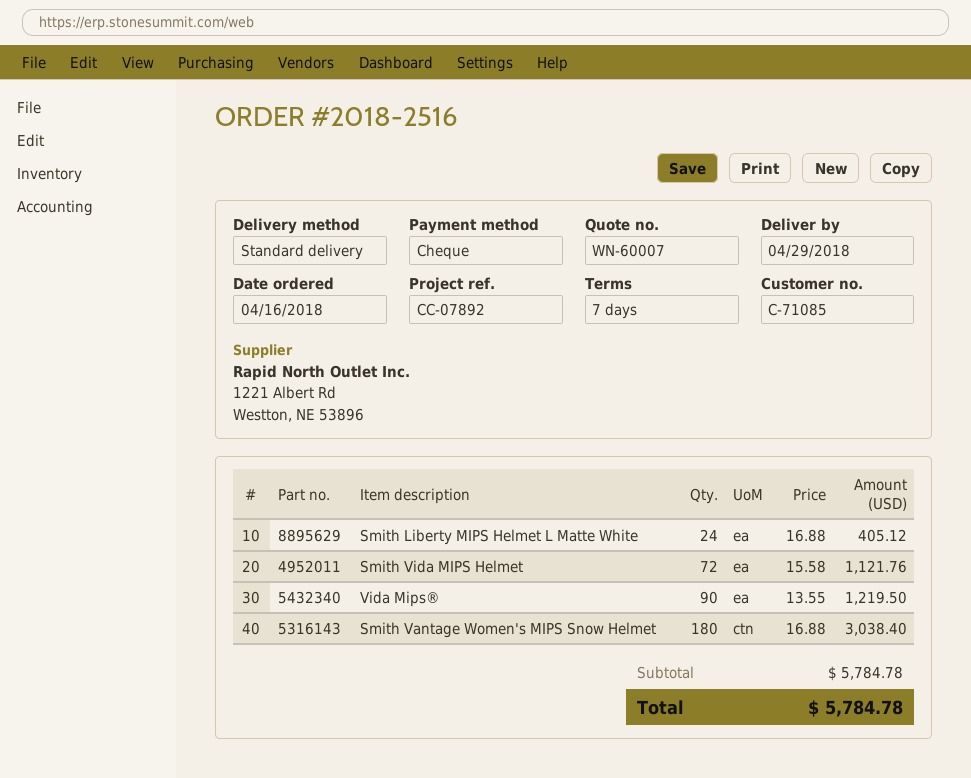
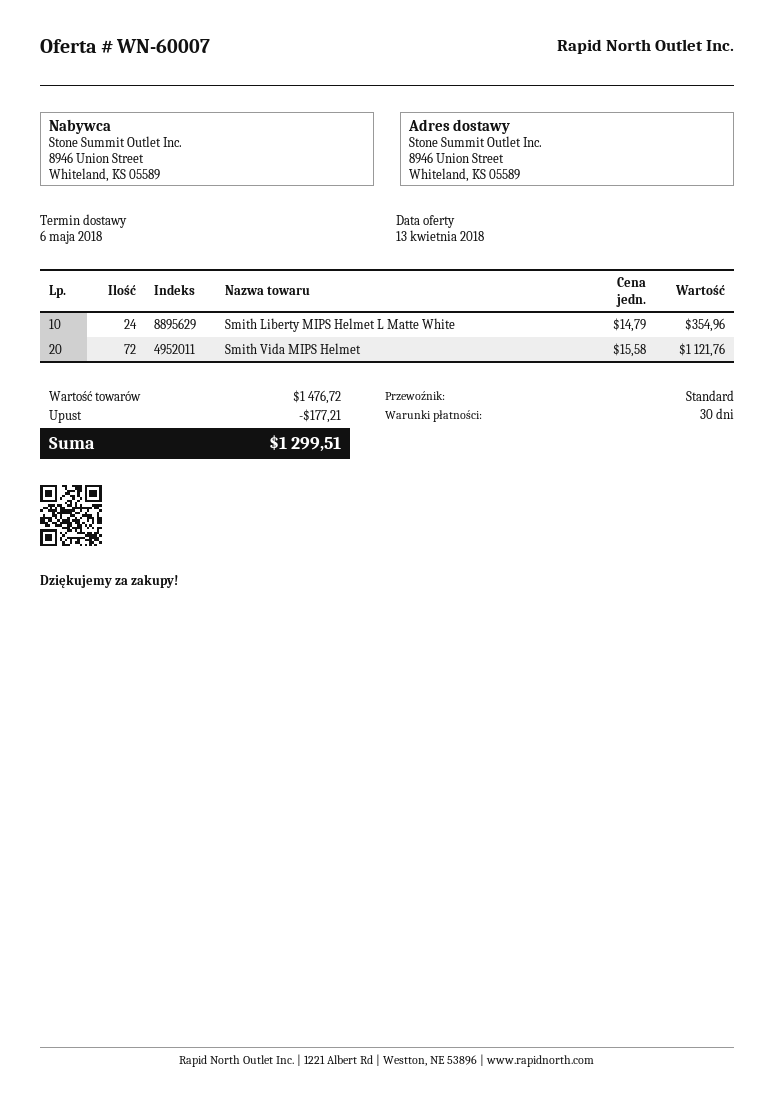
delivery date: 2018-04-29 -> 2018-05-06
payment terms: 7 days -> 30 days
Smith Liberty MIPS Helmet L Matte White: 24 x 16.88 = 405.12 -> 24 x 14.79 = 354.96
Vida Mips®: 90 x 13.55 = 1219.50 -> none
Smith Vantage Women's MIPS Snow Helmet: 180 x 16.88 = 3038.40 -> none
subtotal: 5784.78 -> 1476.72
discount: none -> 177.21
total: 5784.78 -> 1299.51

